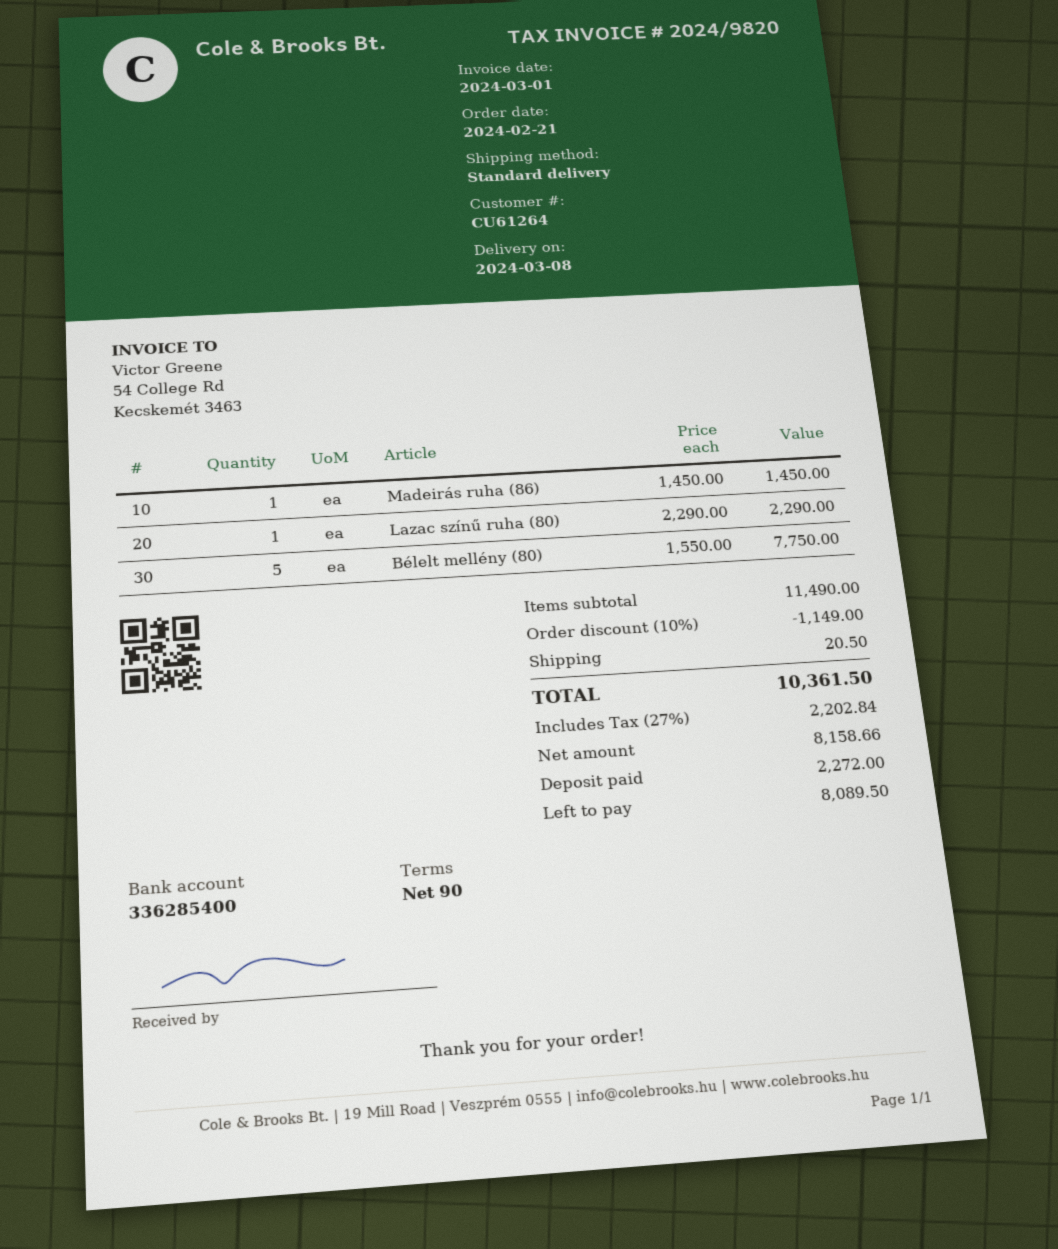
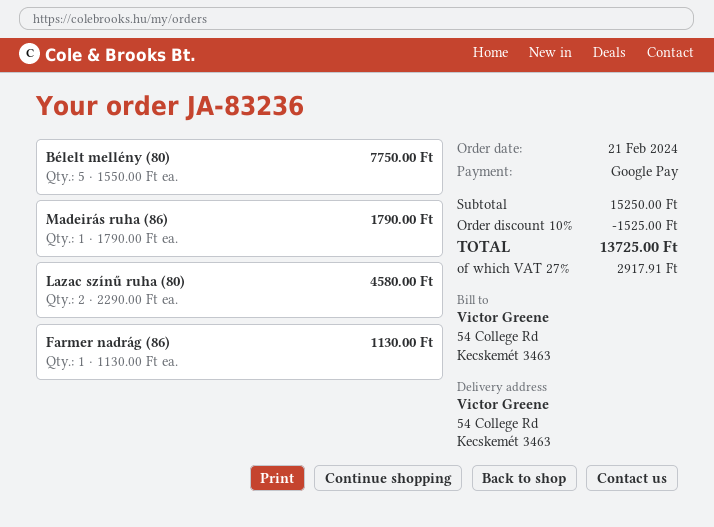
Madeirás ruha (86): 1 x 1450.00 = 1450.00 -> 1 x 1790.00 = 1790.00
Lazac színű ruha (80): 1 x 2290.00 = 2290.00 -> 2 x 2290.00 = 4580.00
Farmer nadrág (86): none -> 1 x 1130.00 = 1130.00
subtotal: 11490.00 -> 15250.00
discount: 10% = 1149.00 -> 10% = 1525.00
shipping: 20.50 -> none
tax: 27% = 2202.84 -> 27% = 2917.91
total: 10361.50 -> 13725.00

